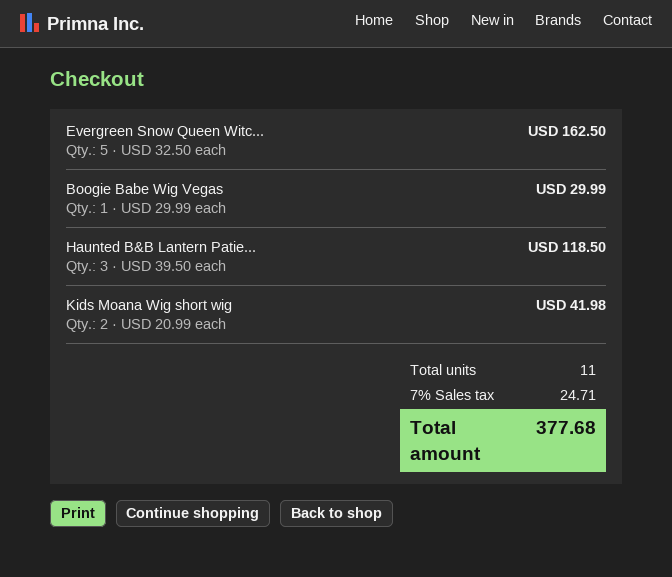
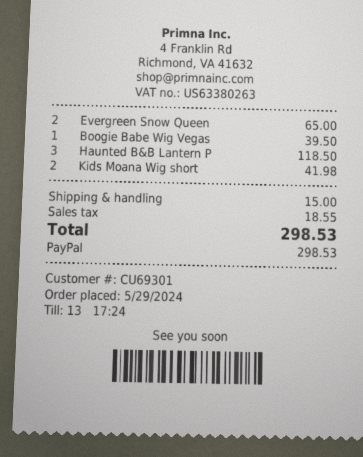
Evergreen Snow Queen Witc...: 5 for 162.50 -> 2 for 65.00
Boogie Babe Wig Vegas: 1 for 29.99 -> 1 for 39.50
shipping: none -> 15.00
tax: 24.71 -> 18.55
total: 377.68 -> 298.53

